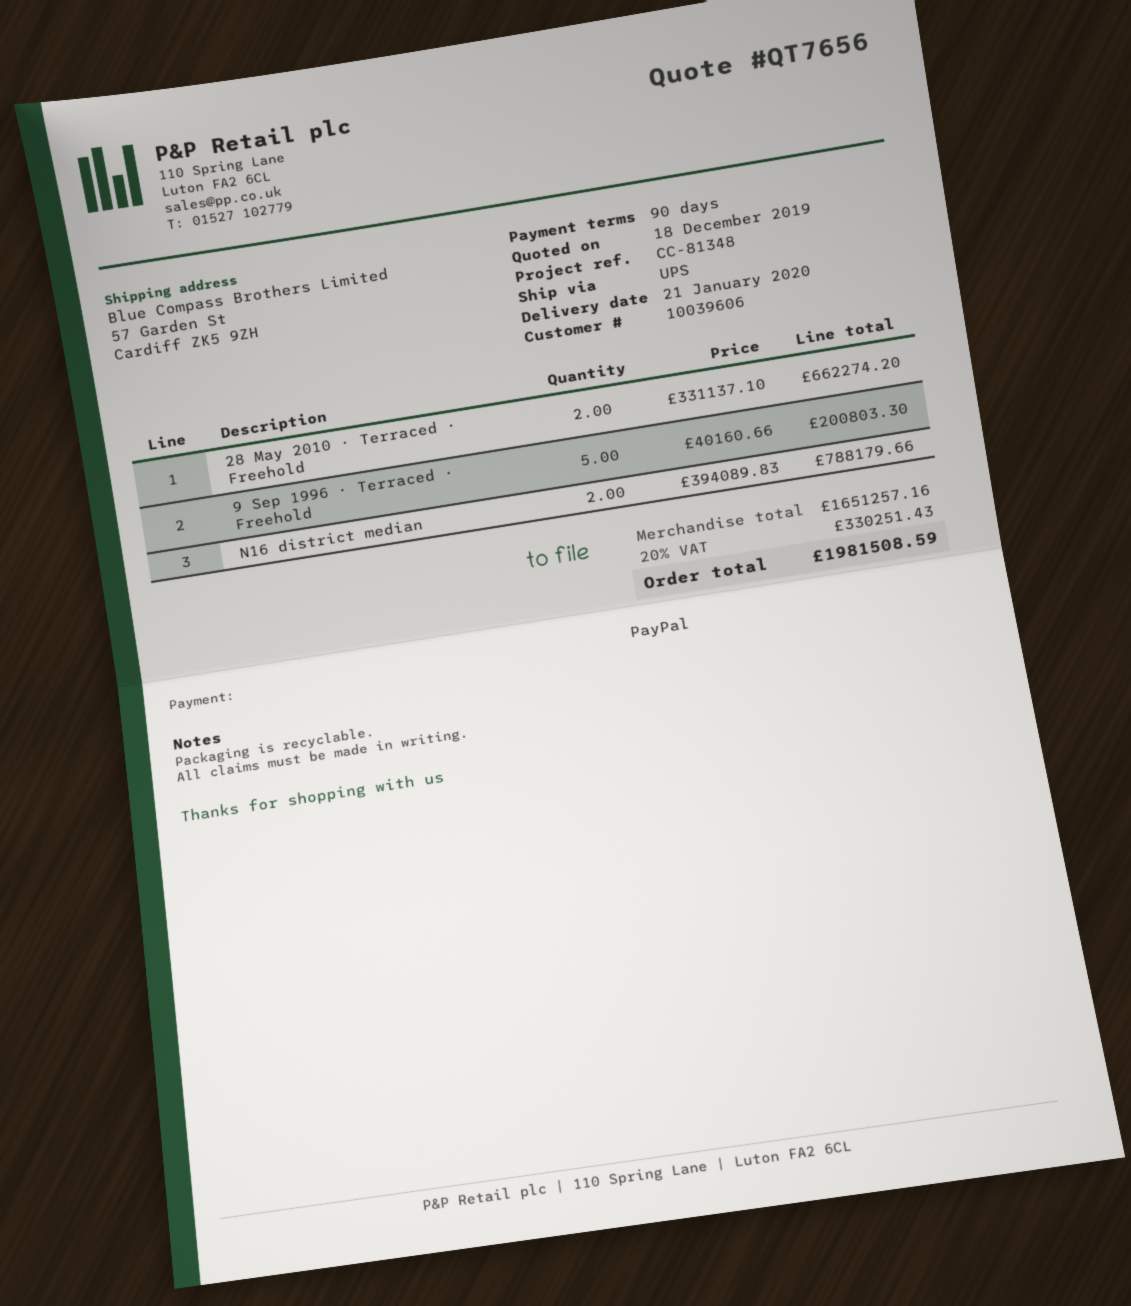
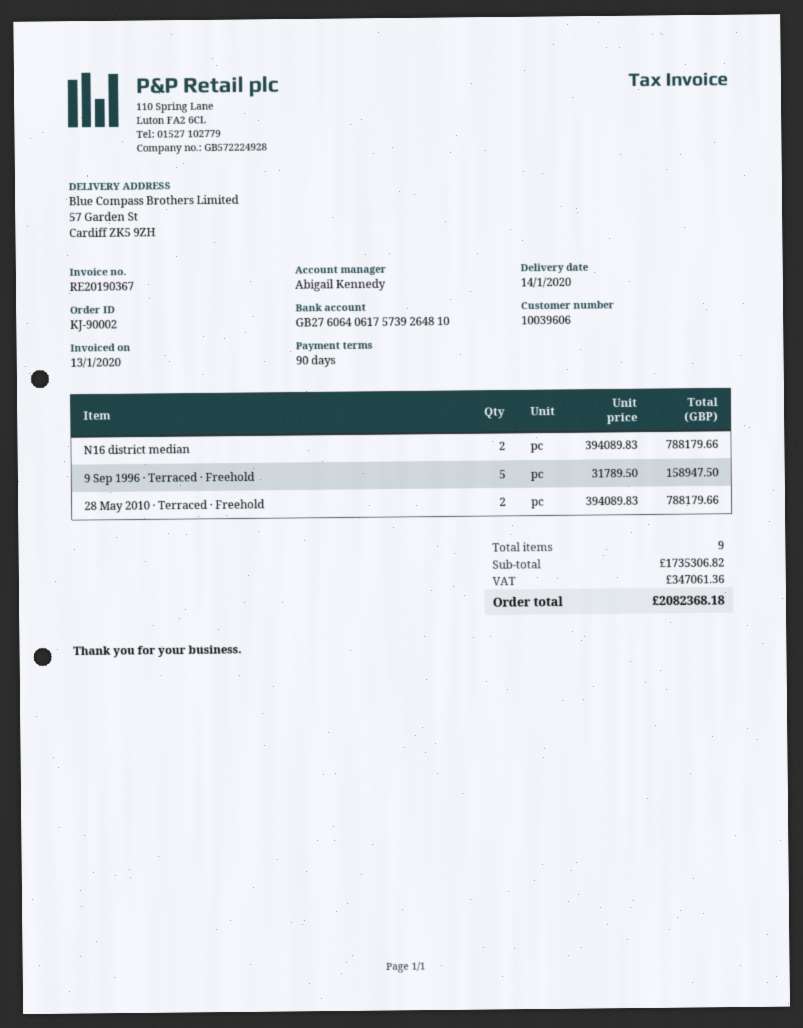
delivery date: 2020-01-21 -> 2020-01-14
28 May 2010 · Terraced · Freehold: 2 x 331137.10 = 662274.20 -> 2 x 394089.83 = 788179.66
9 Sep 1996 · Terraced · Freehold: 5 x 40160.66 = 200803.30 -> 5 x 31789.50 = 158947.50
subtotal: 1651257.16 -> 1735306.82
tax: 330251.43 -> 347061.36
total: 1981508.59 -> 2082368.18

